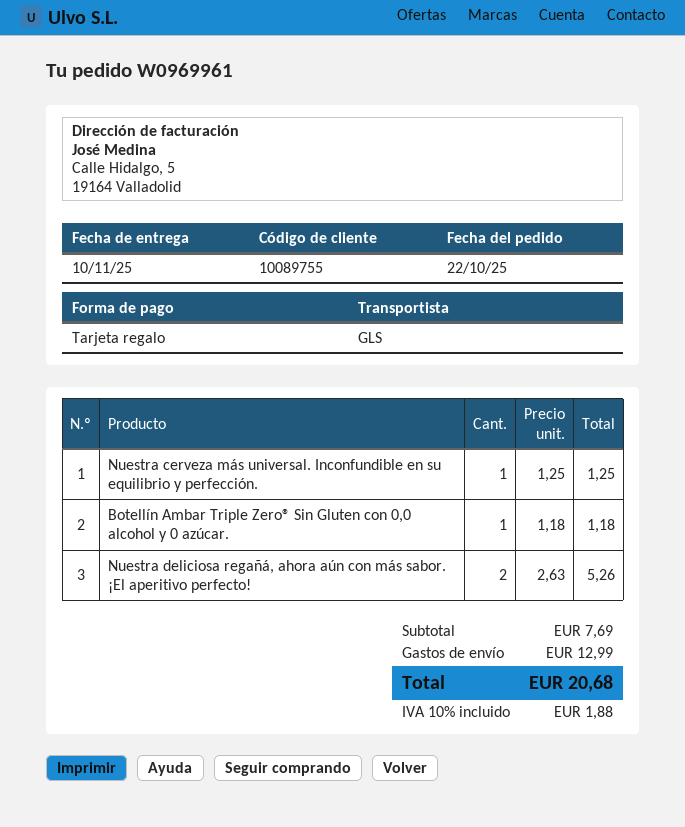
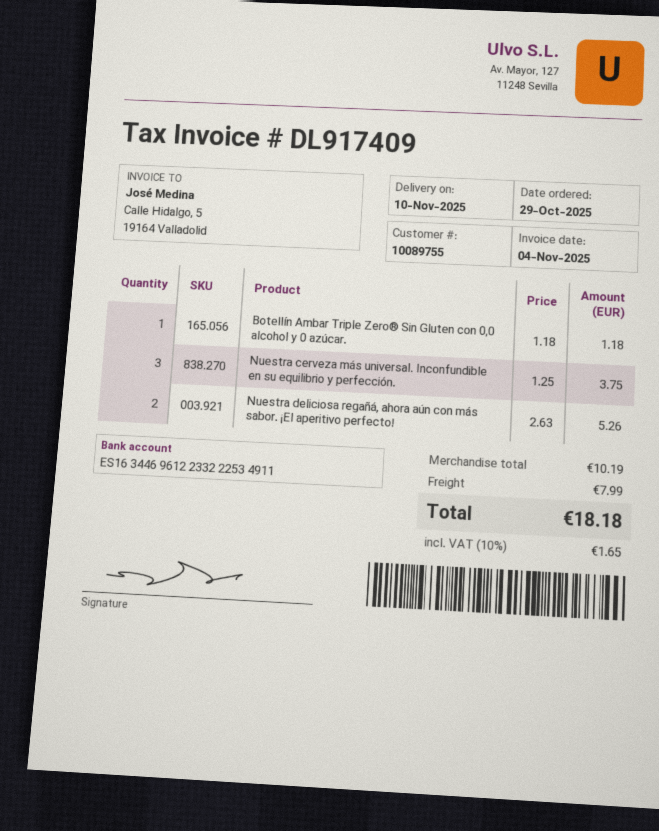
order date: 2025-10-22 -> 2025-10-29
Nuestra cerveza más universal. Inconfundible en su equilibrio y perfección.: 1 x 1.25 = 1.25 -> 3 x 1.25 = 3.75
subtotal: 7.69 -> 10.19
shipping: 12.99 -> 7.99
tax: 10% = 1.88 -> 10% = 1.65
total: 20.68 -> 18.18

